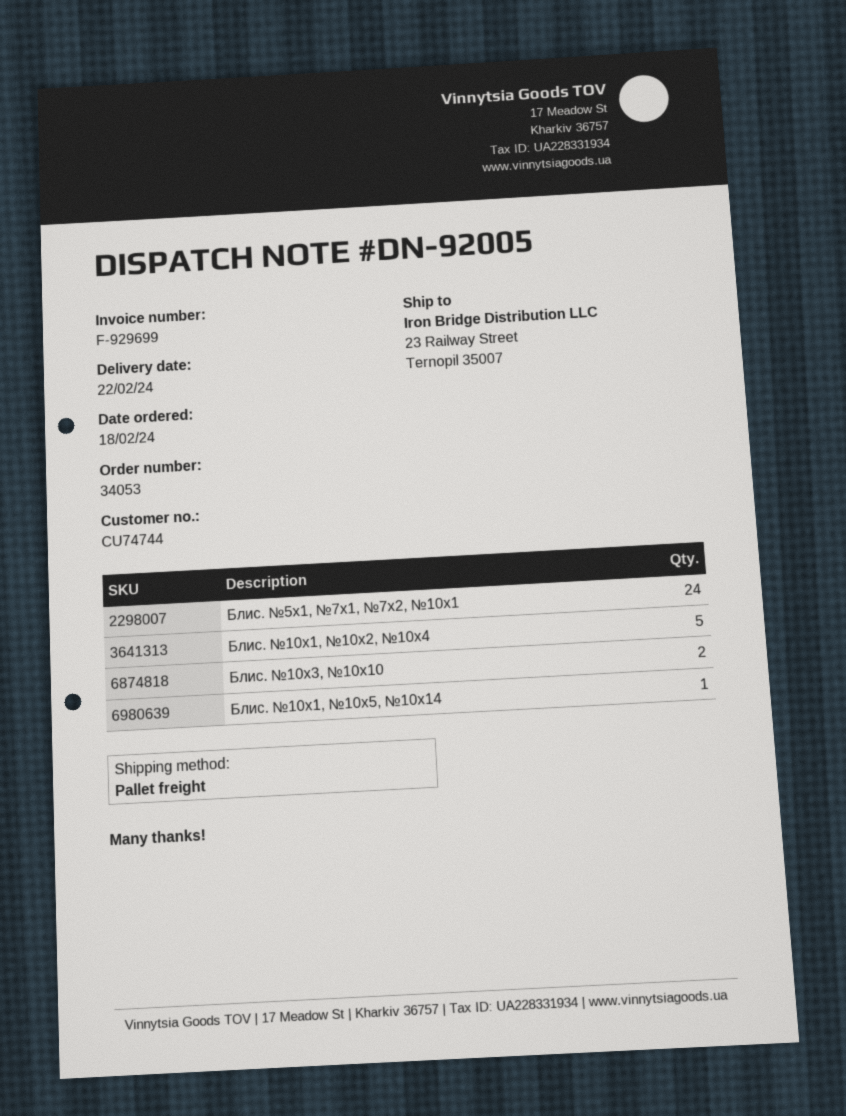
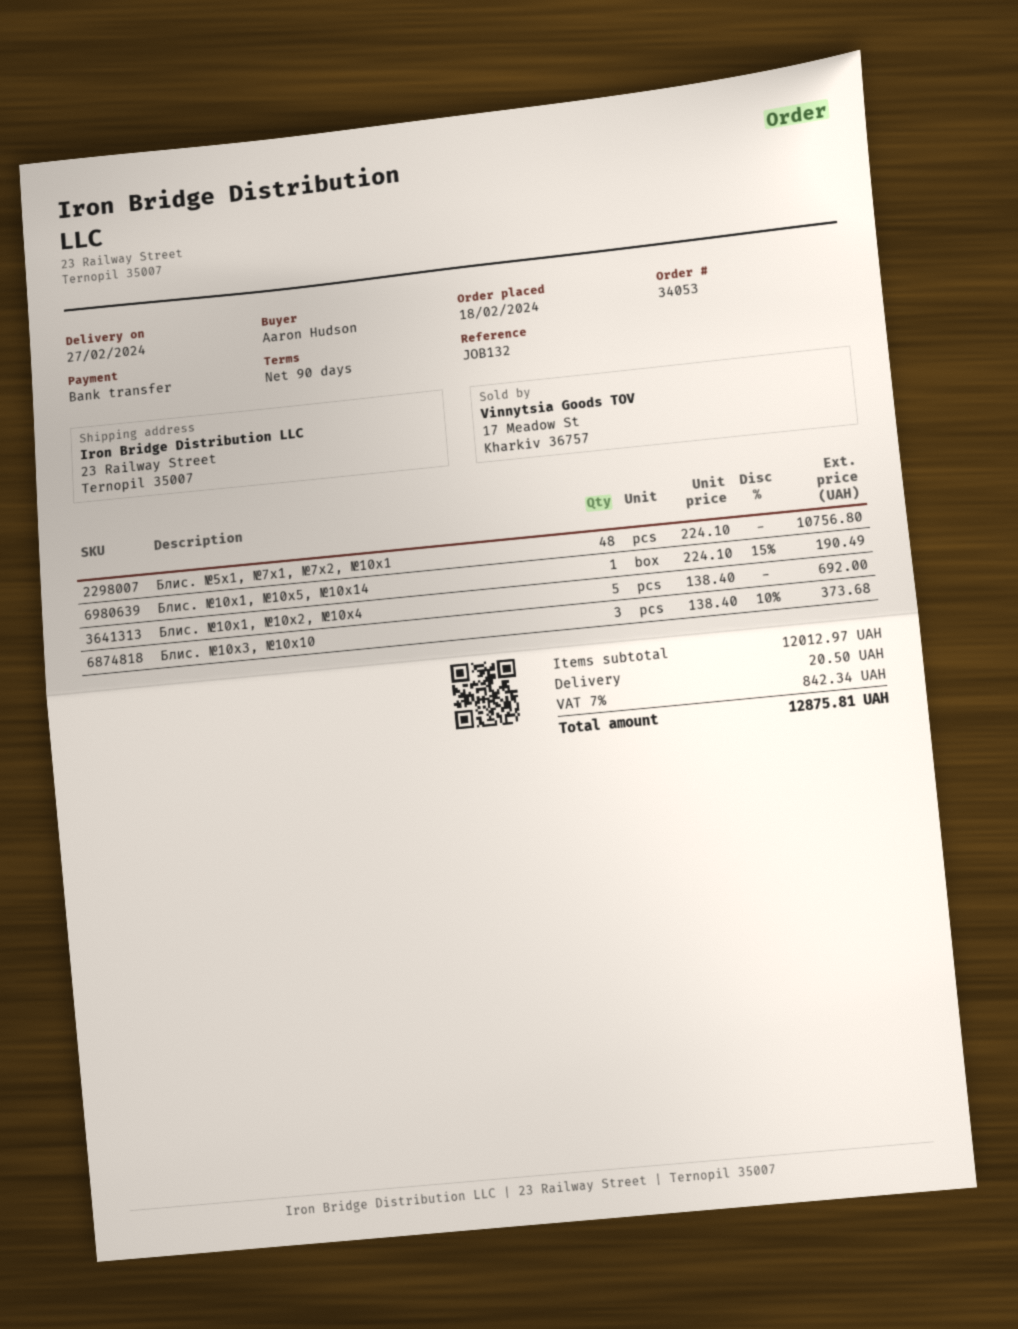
delivery date: 2024-02-22 -> 2024-02-27
Блис. №5x1, №7x1, №7x2, №10x1: 24 -> 48
Блис. №10x3, №10x10: 2 -> 3

